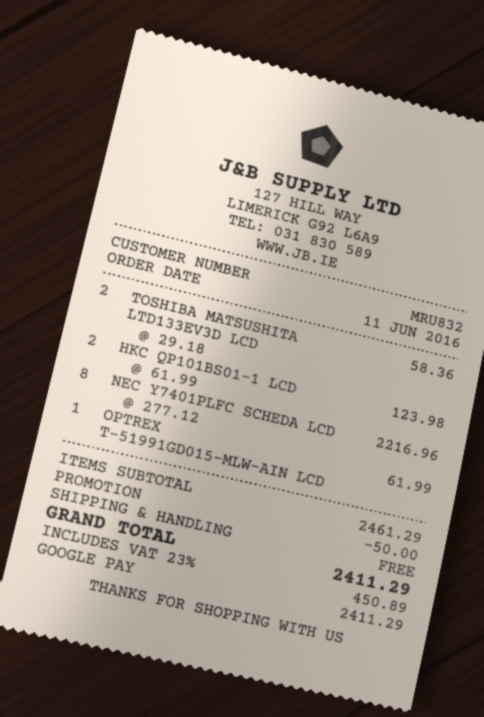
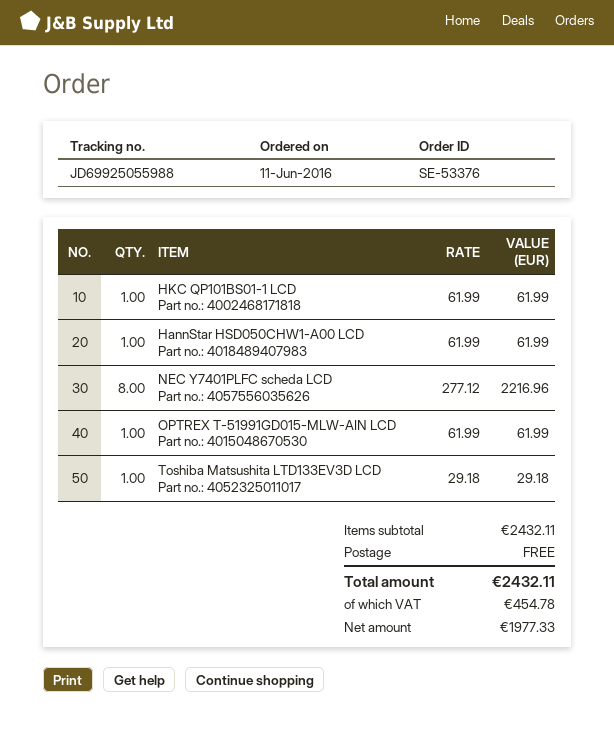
TOSHIBA MATSUSHITA LTD133EV3D LCD: 2 x 29.18 = 58.36 -> 1 x 29.18 = 29.18
HKC QP101BS01-1 LCD: 2 x 61.99 = 123.98 -> 1 x 61.99 = 61.99
HannStar HSD050CHW1-A00 LCD: none -> 1 x 61.99 = 61.99
subtotal: 2461.29 -> 2432.11
discount: 50.00 -> none
tax: 450.89 -> 454.78
total: 2411.29 -> 2432.11

